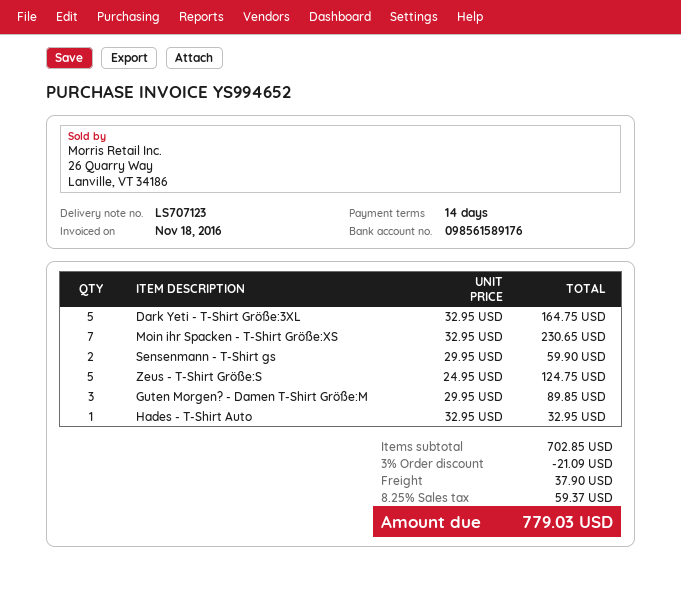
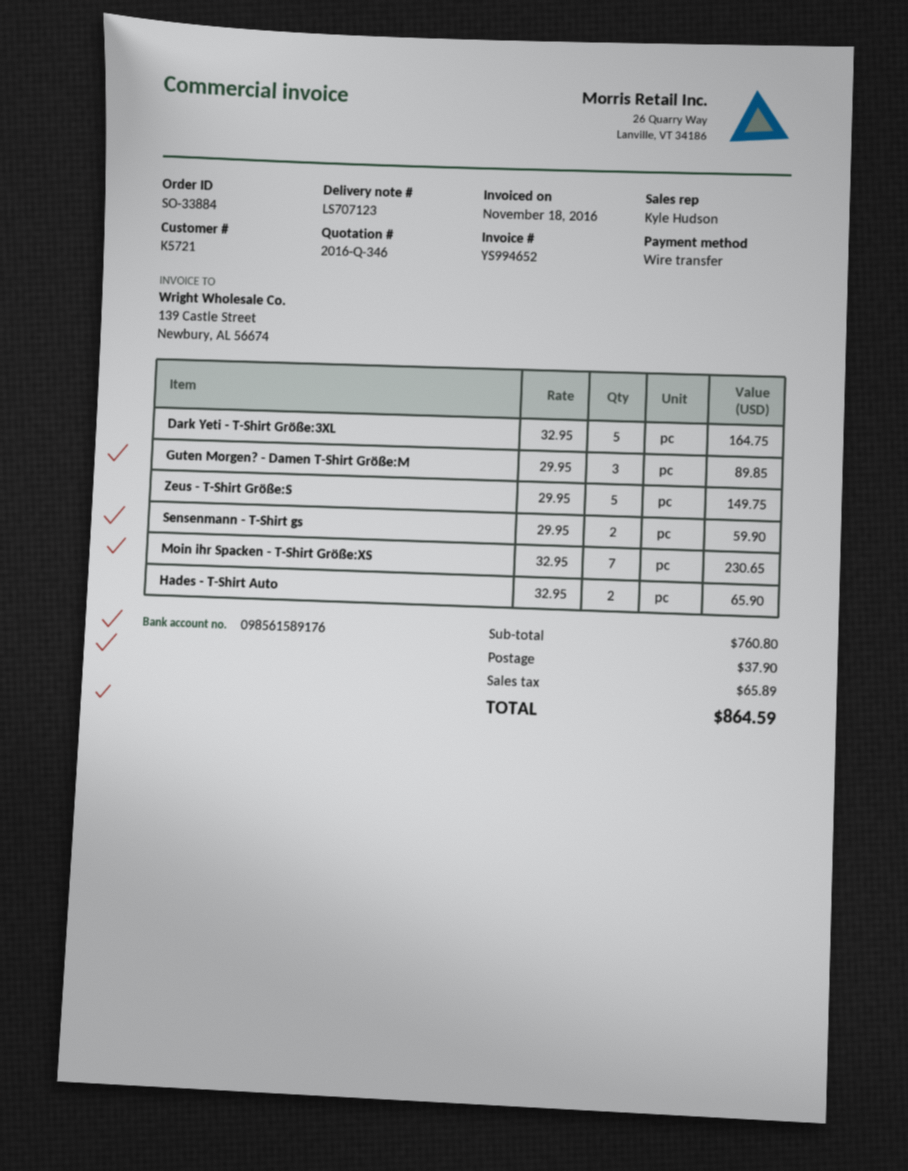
Zeus - T-Shirt Größe:S: 5 x 24.95 = 124.75 -> 5 x 29.95 = 149.75
Hades - T-Shirt Auto: 1 x 32.95 = 32.95 -> 2 x 32.95 = 65.90
subtotal: 702.85 -> 760.80
discount: 3% = 21.09 -> none
tax: 59.37 -> 65.89
total: 779.03 -> 864.59

